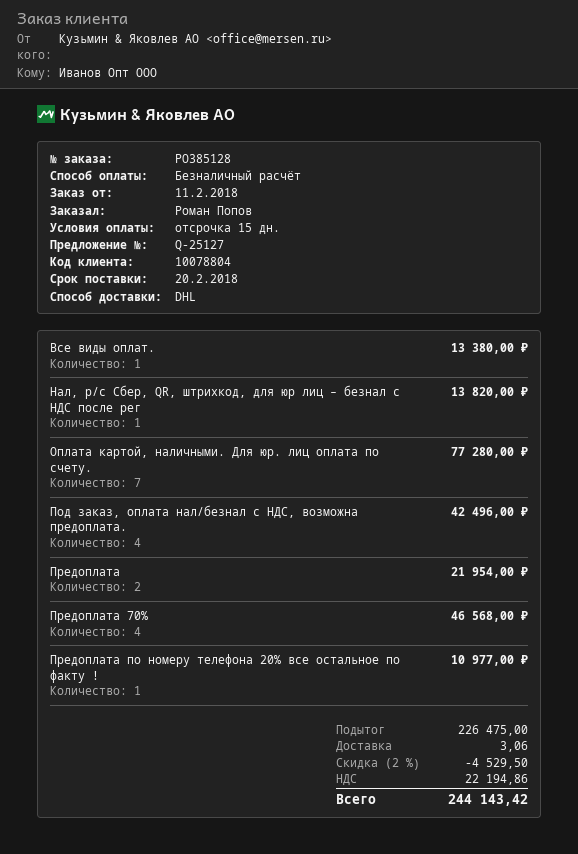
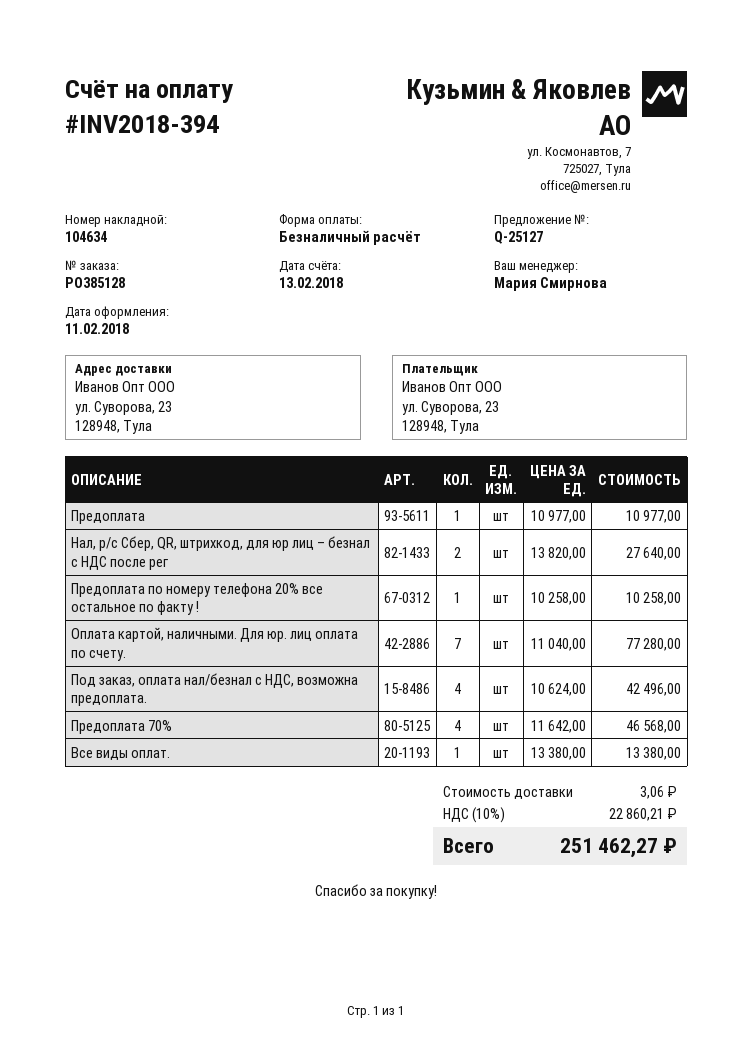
Нал, р/с Сбер, QR, штрихкод, для юр лиц – безнал с НДС после рег: 1 for 13820.00 -> 2 for 27640.00
Предоплата: 2 for 21954.00 -> 1 for 10977.00
Предоплата по номеру телефона 20% все остальное по факту !: 1 for 10977.00 -> 1 for 10258.00
discount: 2% = 4529.50 -> none
tax: 22194.86 -> 22860.21
total: 244143.42 -> 251462.27

